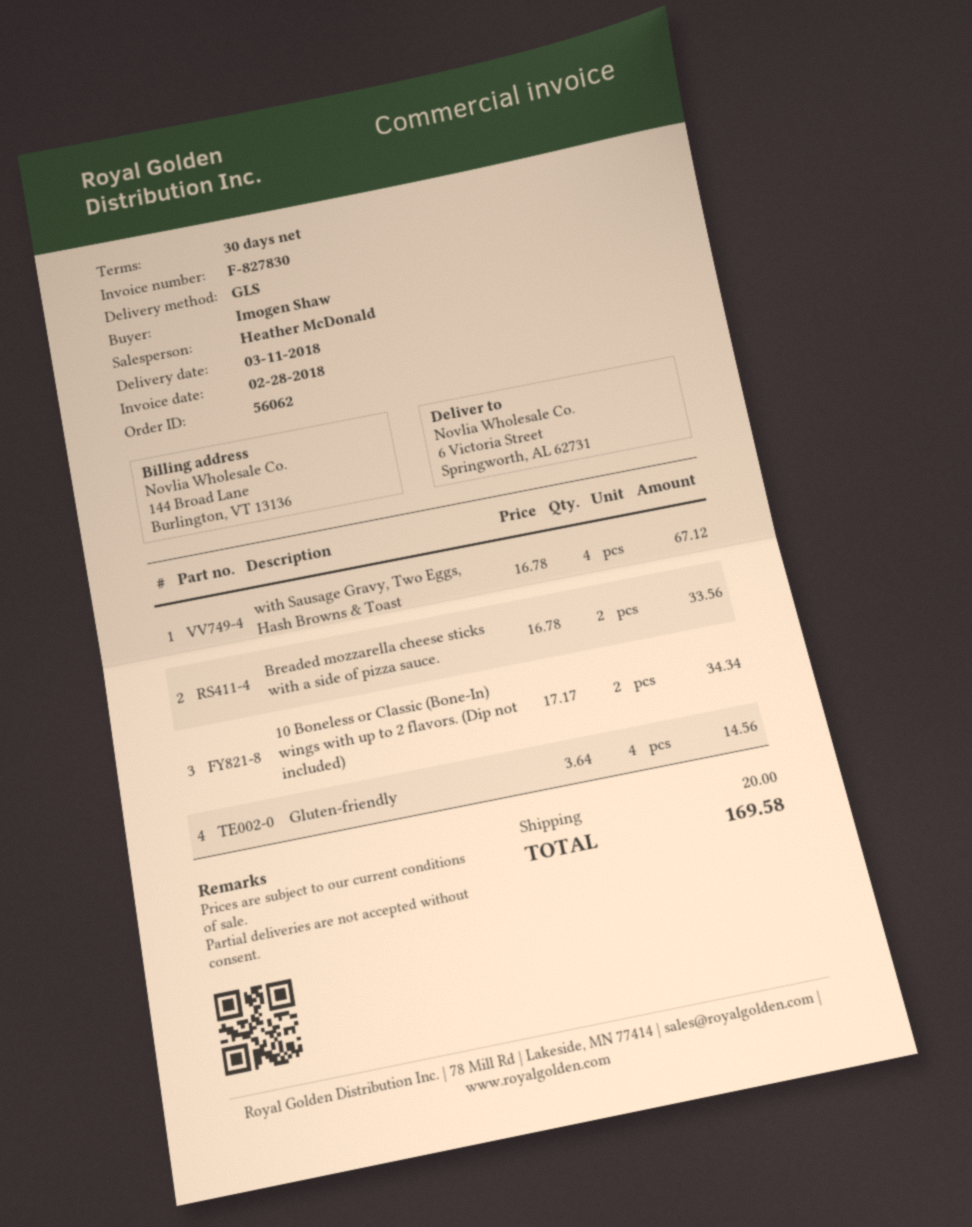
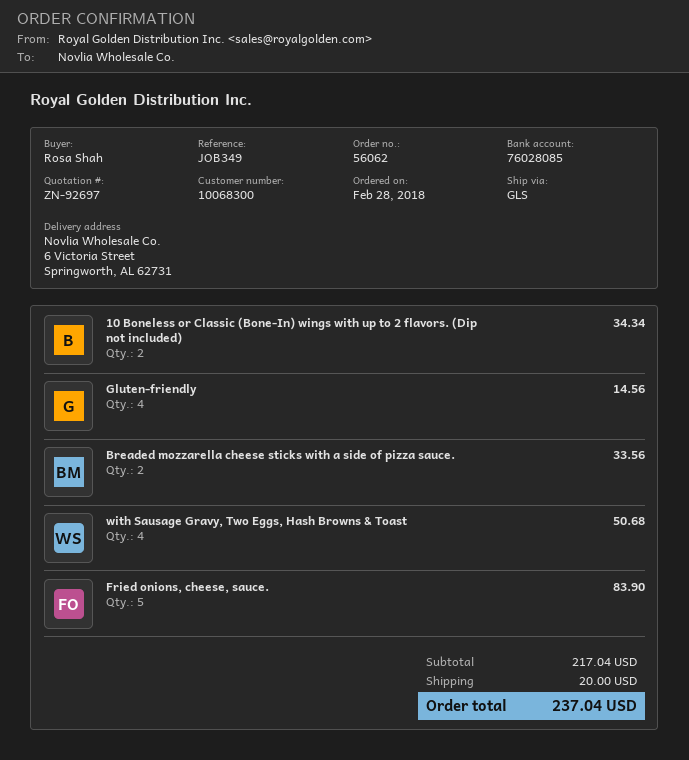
ordered by: Imogen Shaw -> Rosa Shah
with Sausage Gravy, Two Eggs, Hash Browns & Toast: 4 for 67.12 -> 4 for 50.68
Fried onions, cheese, sauce.: none -> 5 for 83.90
total: 169.58 -> 237.04

